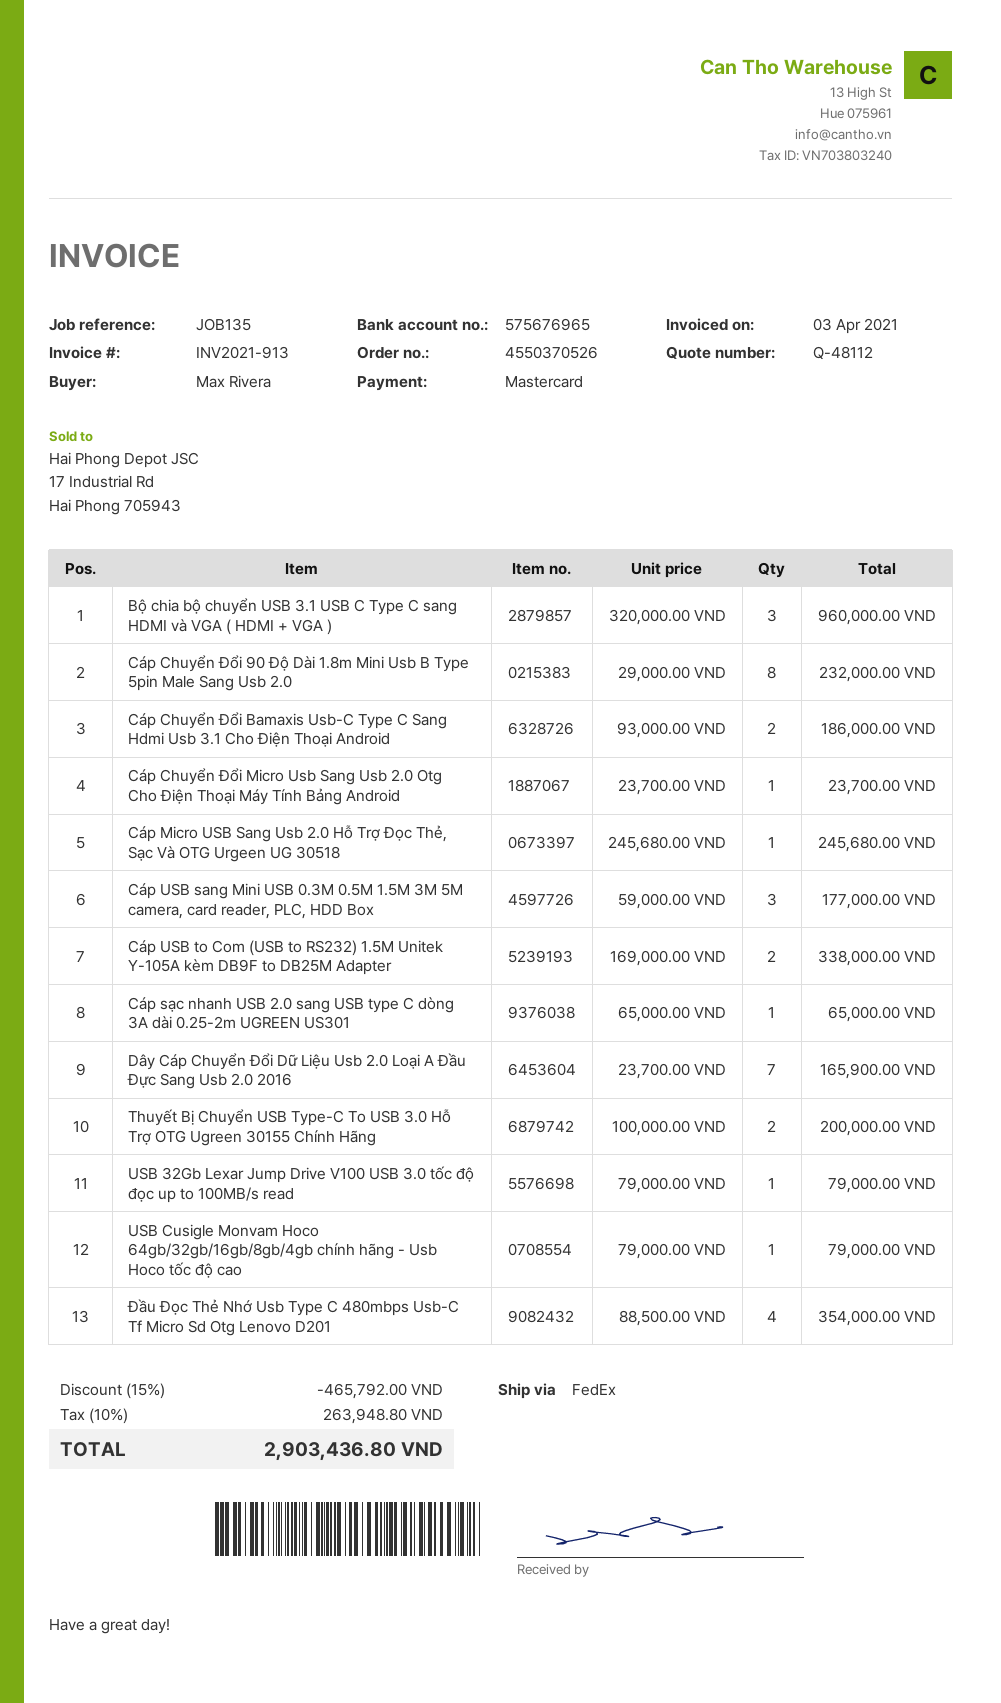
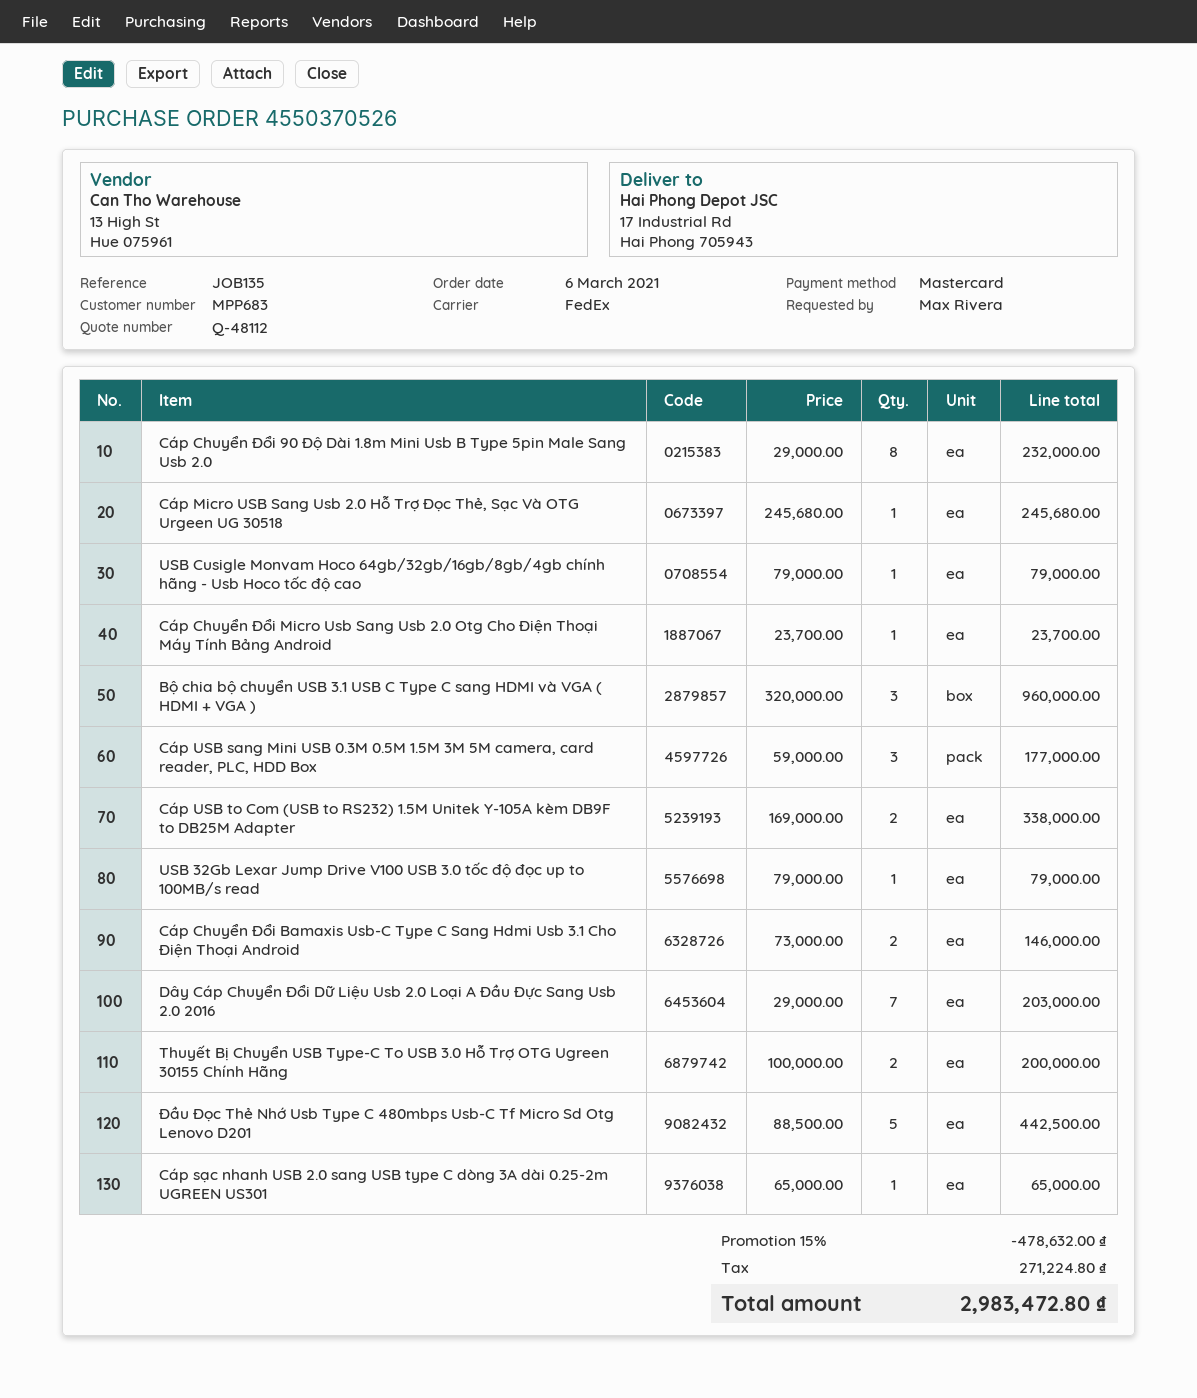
Cáp Chuyển Đổi Bamaxis Usb-C Type C Sang Hdmi Usb 3.1 Cho Điện Thoại Android: 2 x 93000.00 = 186000.00 -> 2 x 73000.00 = 146000.00
Dây Cáp Chuyển Đổi Dữ Liệu Usb 2.0 Loại A Đầu Đực Sang Usb 2.0 2016: 7 x 23700.00 = 165900.00 -> 7 x 29000.00 = 203000.00
Đầu Đọc Thẻ Nhớ Usb Type C 480mbps Usb-C Tf Micro Sd Otg Lenovo D201: 4 x 88500.00 = 354000.00 -> 5 x 88500.00 = 442500.00
discount: 15% = 465792.00 -> 15% = 478632.00
tax: 263948.80 -> 271224.80
total: 2903436.80 -> 2983472.80

